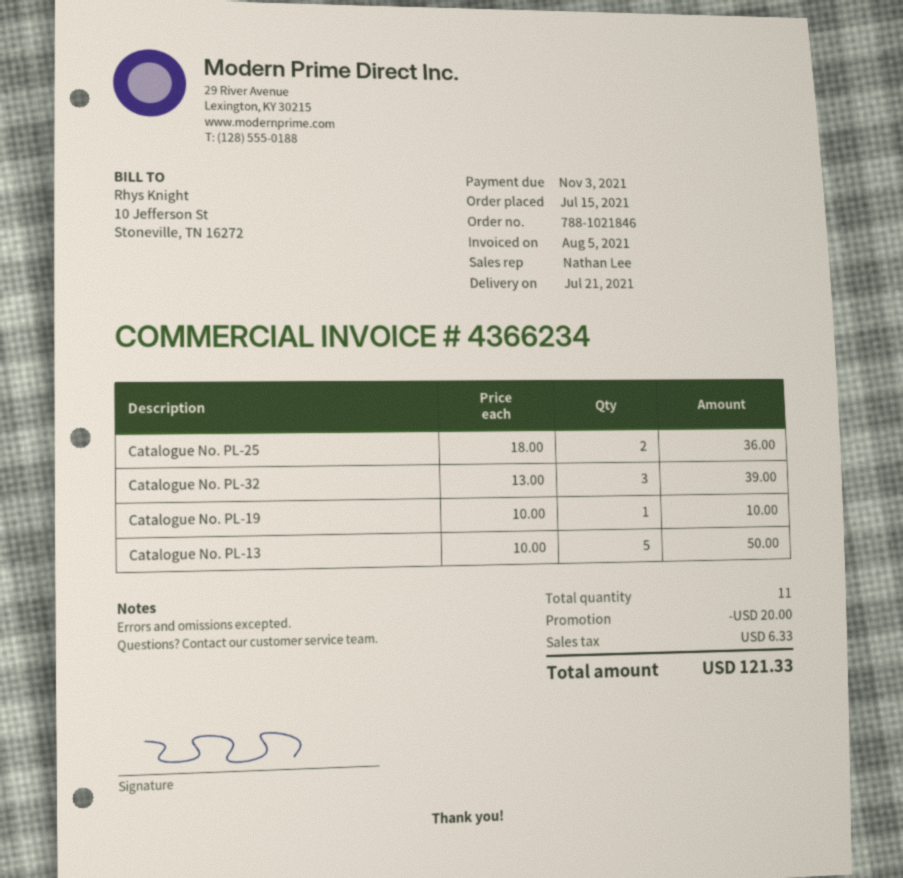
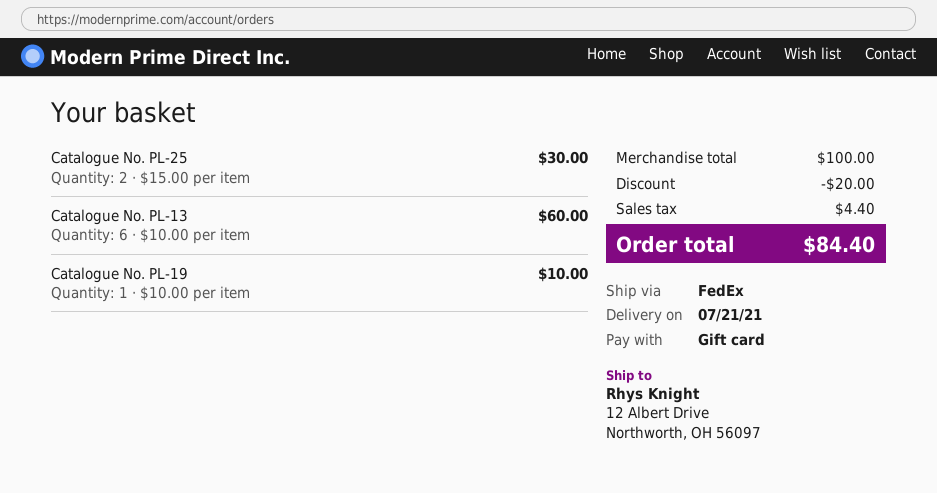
Catalogue No. PL-25: 2 x 18.00 = 36.00 -> 2 x 15.00 = 30.00
Catalogue No. PL-32: 3 x 13.00 = 39.00 -> none
Catalogue No. PL-13: 5 x 10.00 = 50.00 -> 6 x 10.00 = 60.00
tax: 6.33 -> 4.40
total: 121.33 -> 84.40

